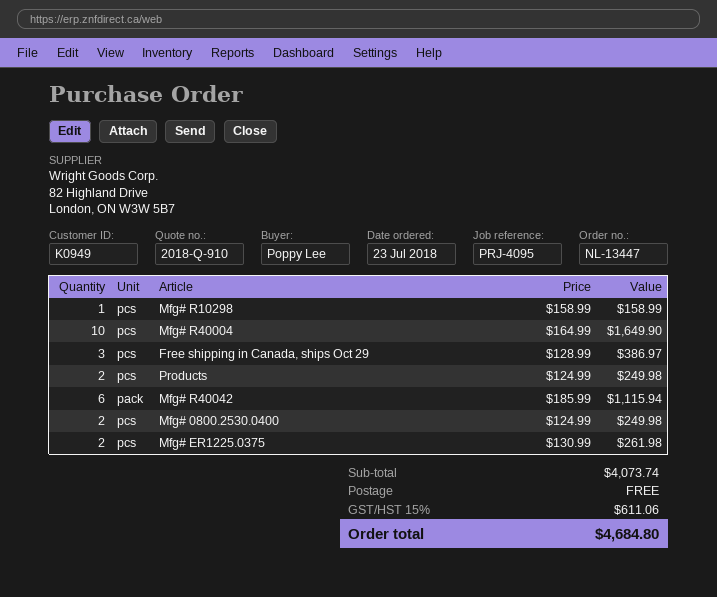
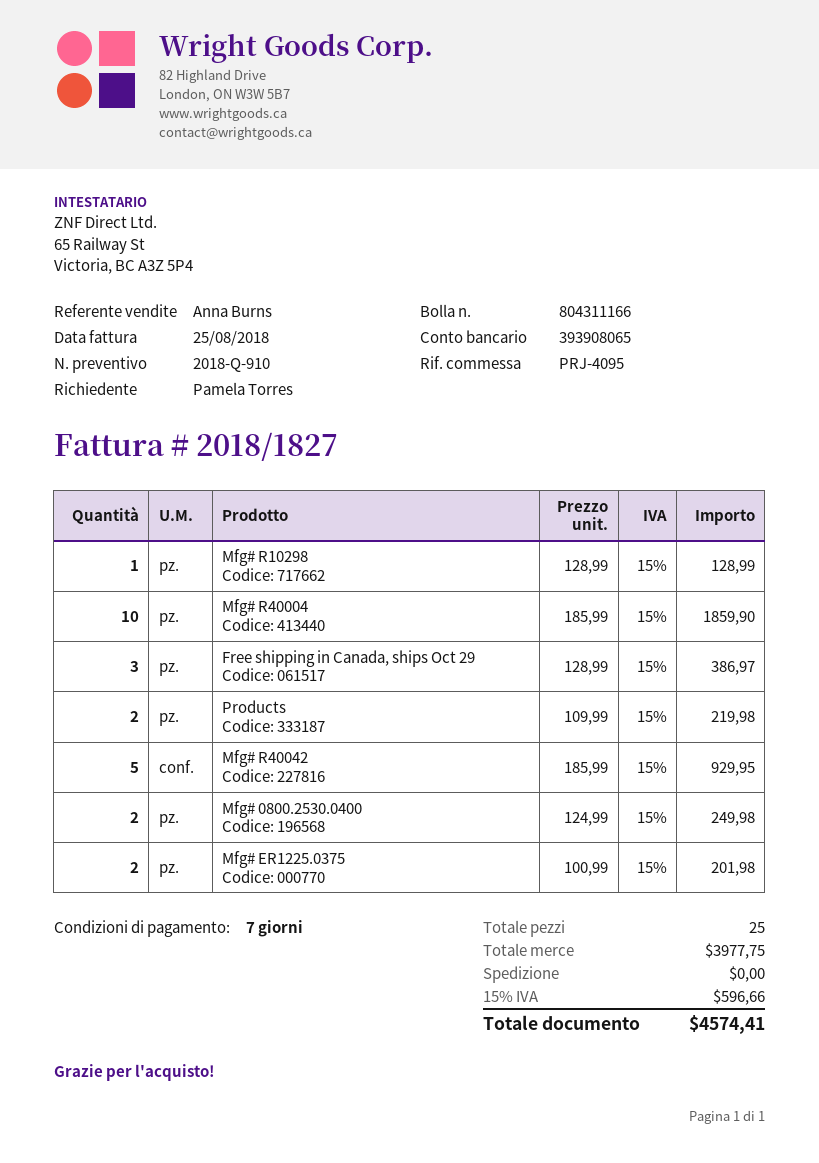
ordered by: Poppy Lee -> Pamela Torres
Mfg# R10298: 1 x 158.99 = 158.99 -> 1 x 128.99 = 128.99
Mfg# R40004: 10 x 164.99 = 1649.90 -> 10 x 185.99 = 1859.90
Products: 2 x 124.99 = 249.98 -> 2 x 109.99 = 219.98
Mfg# R40042: 6 x 185.99 = 1115.94 -> 5 x 185.99 = 929.95
Mfg# ER1225.0375: 2 x 130.99 = 261.98 -> 2 x 100.99 = 201.98
subtotal: 4073.74 -> 3977.75
tax: 15% = 611.06 -> 15% = 596.66
total: 4684.80 -> 4574.41

